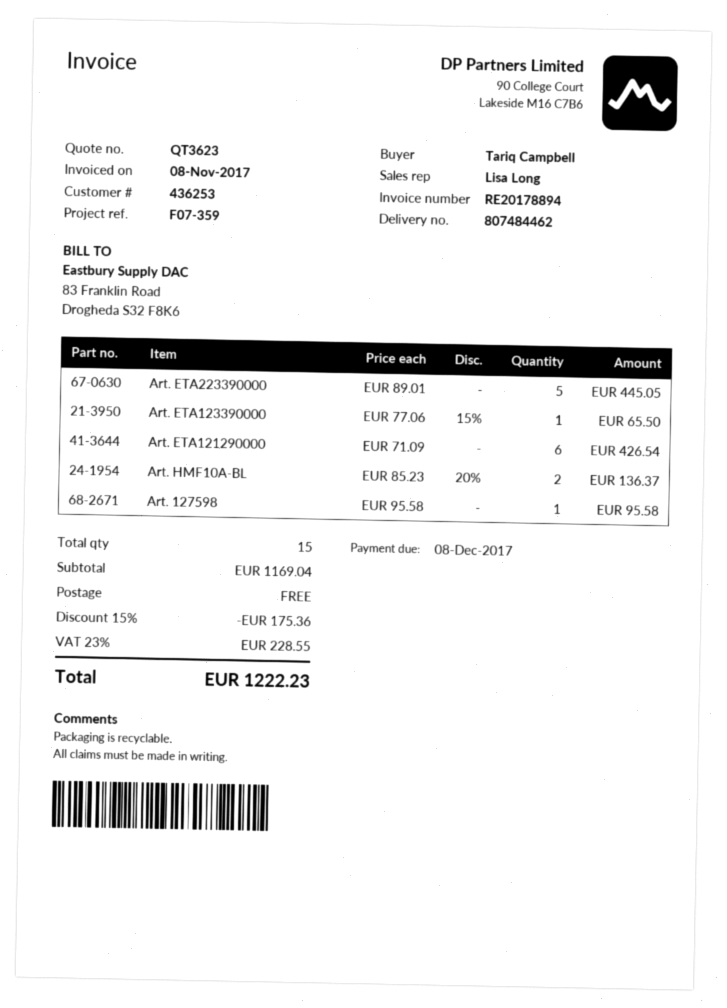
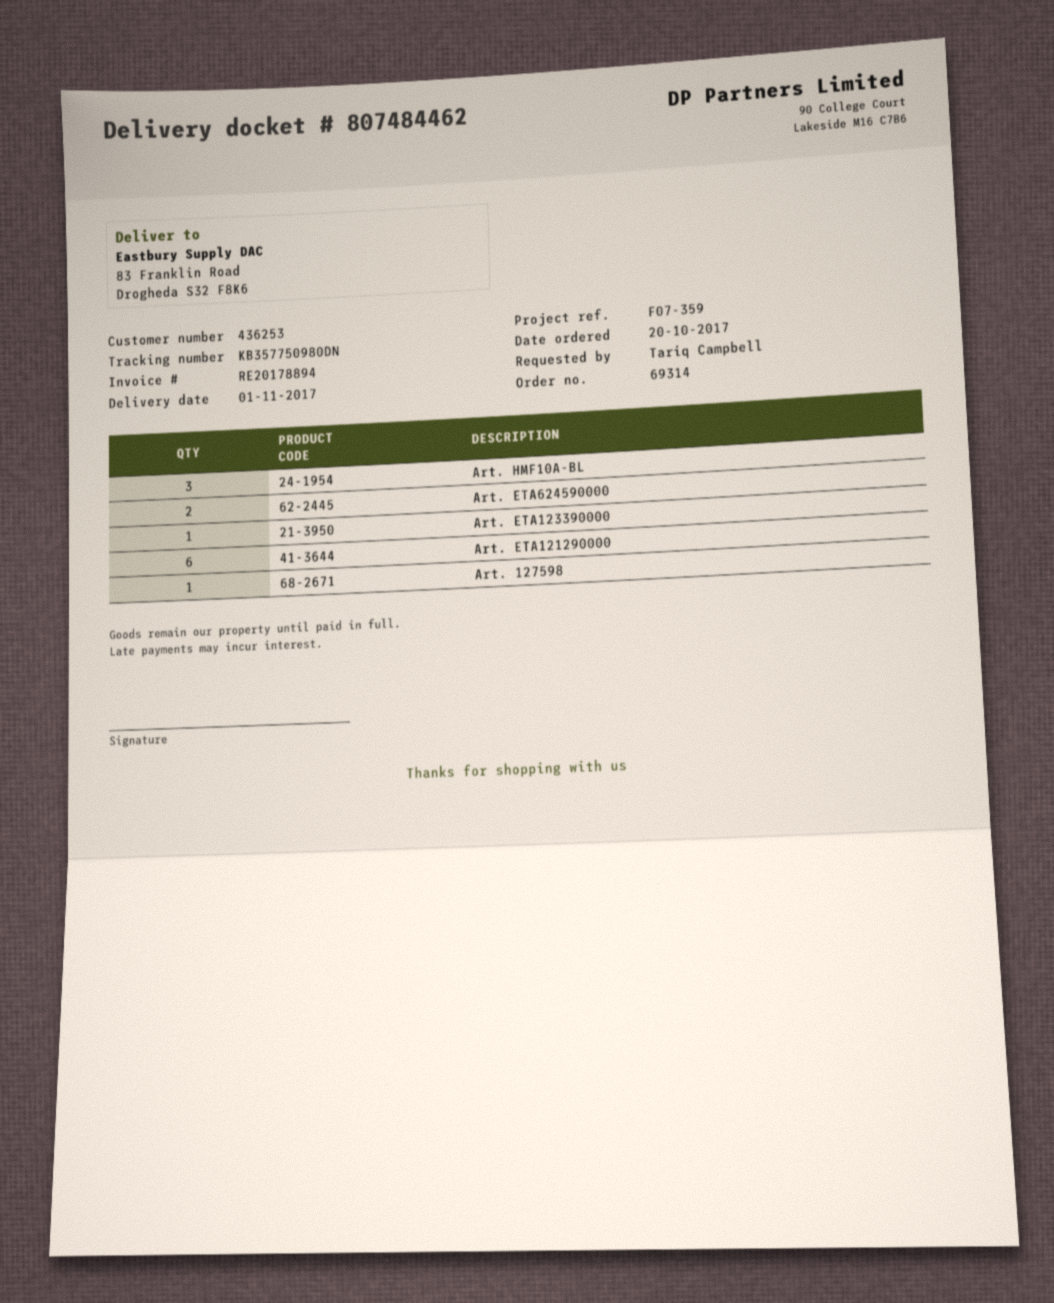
Art. ETA223390000: 5 -> none
Art. HMF10A-BL: 2 -> 3
Art. ETA624590000: none -> 2

